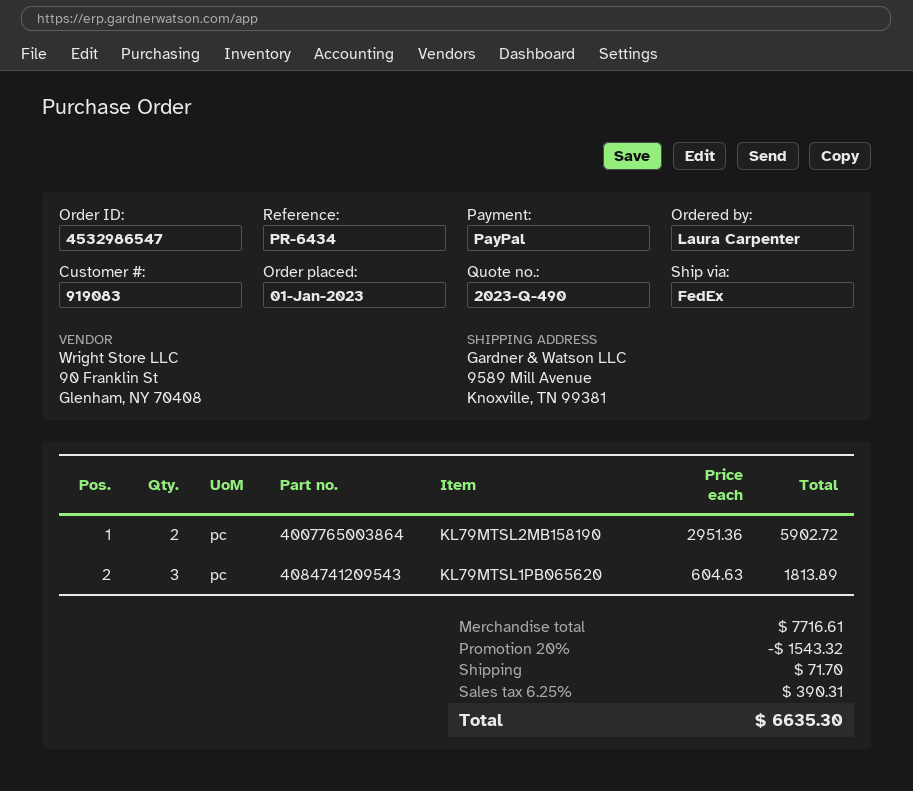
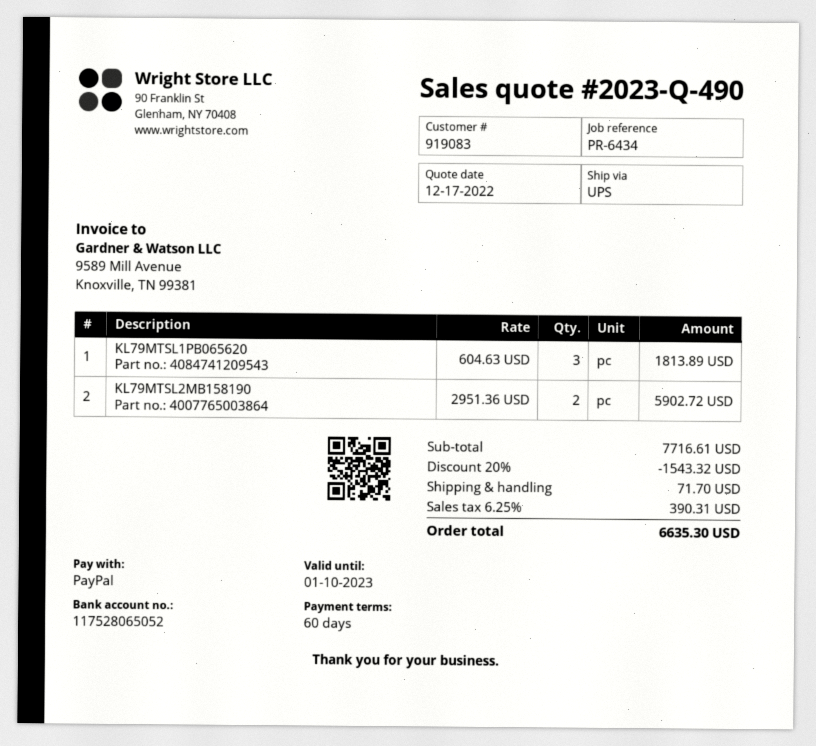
shipping method: FedEx -> UPS

